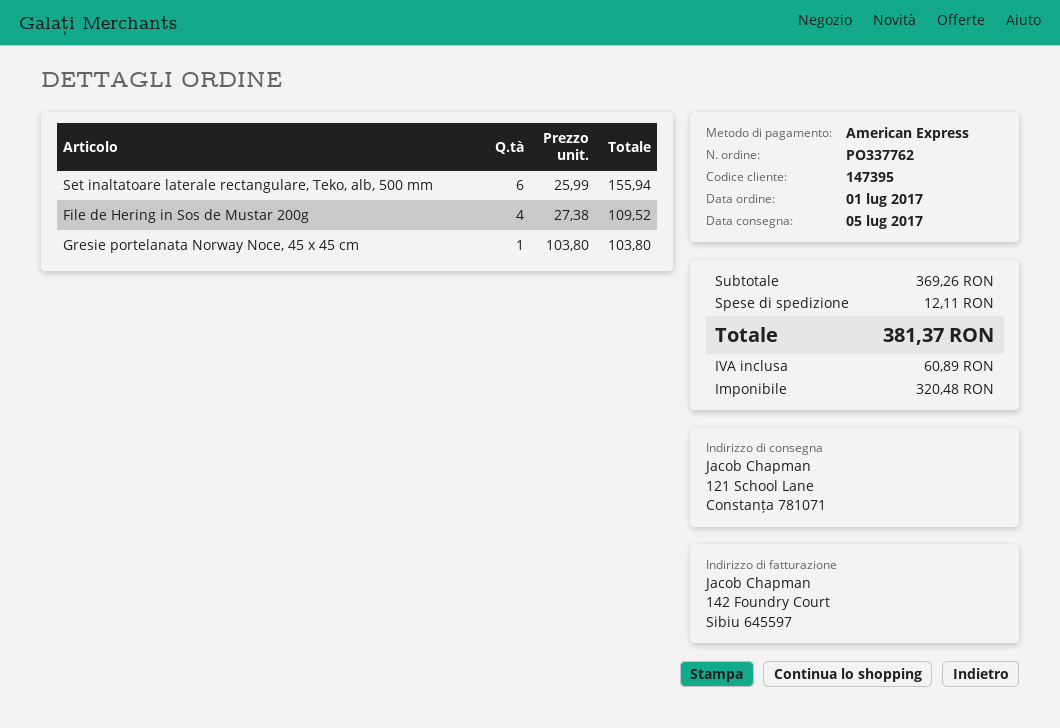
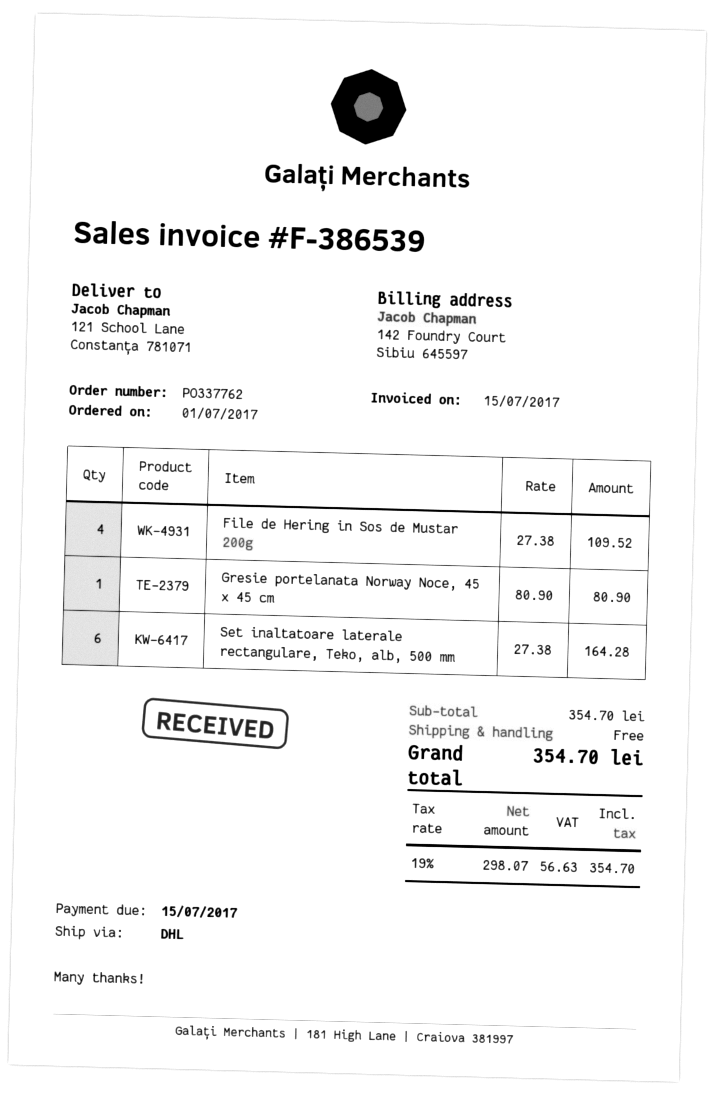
Set inaltatoare laterale rectangulare, Teko, alb, 500 mm: 6 x 25.99 = 155.94 -> 6 x 27.38 = 164.28
Gresie portelanata Norway Noce, 45 x 45 cm: 1 x 103.80 = 103.80 -> 1 x 80.90 = 80.90
subtotal: 369.26 -> 354.70
shipping: 12.11 -> 0.00
net: 320.48 -> 298.07
tax: 60.89 -> 56.63
total: 381.37 -> 354.70

